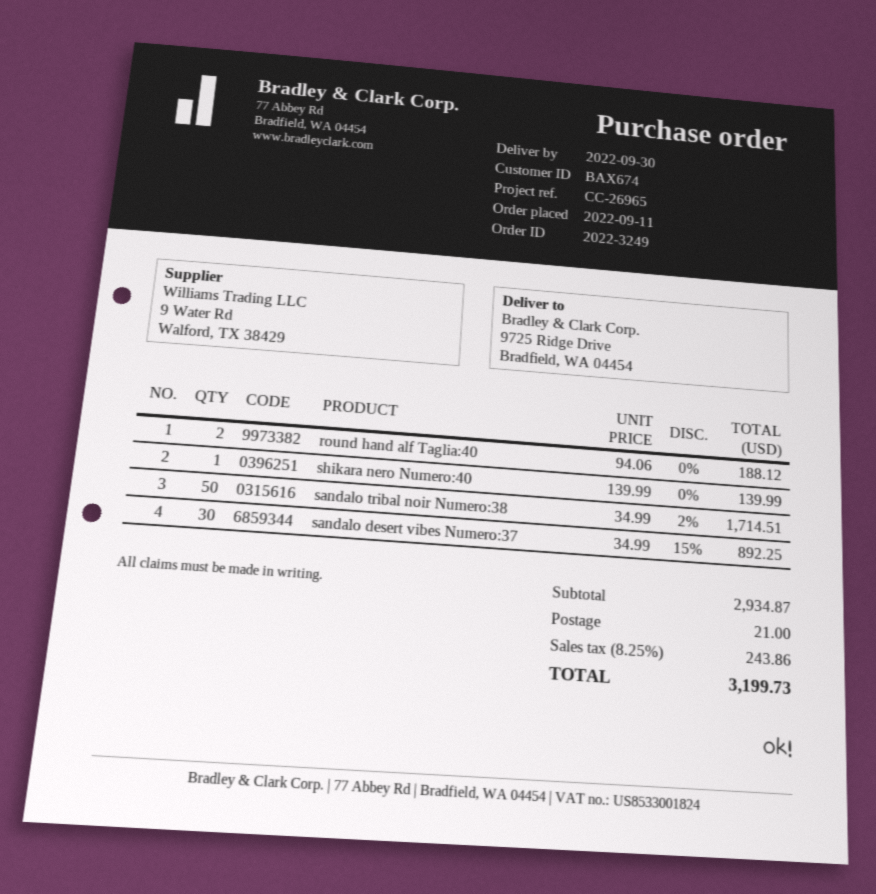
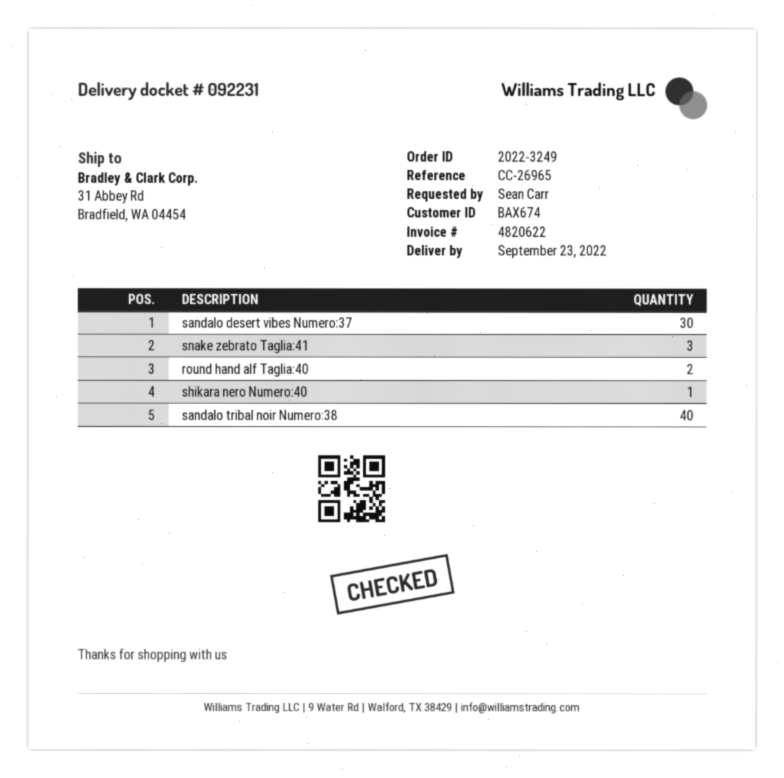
delivery date: 2022-09-30 -> 2022-09-23
ship to: 9725 Ridge Drive, Bradfield, WA 04454 -> 31 Abbey Rd, Bradfield, WA 04454
sandalo tribal noir Numero:38: 50 -> 40
snake zebrato Taglia:41: none -> 3

